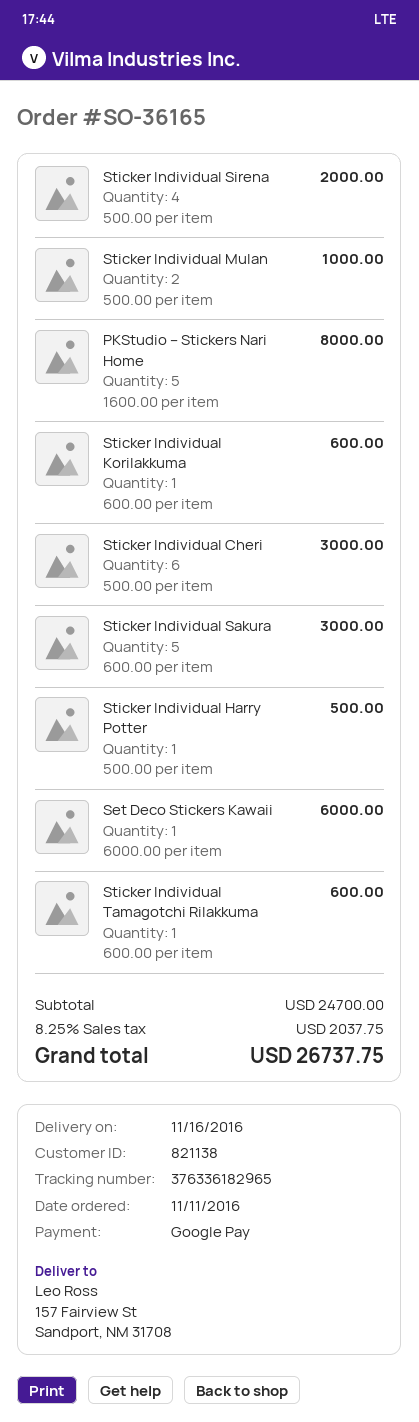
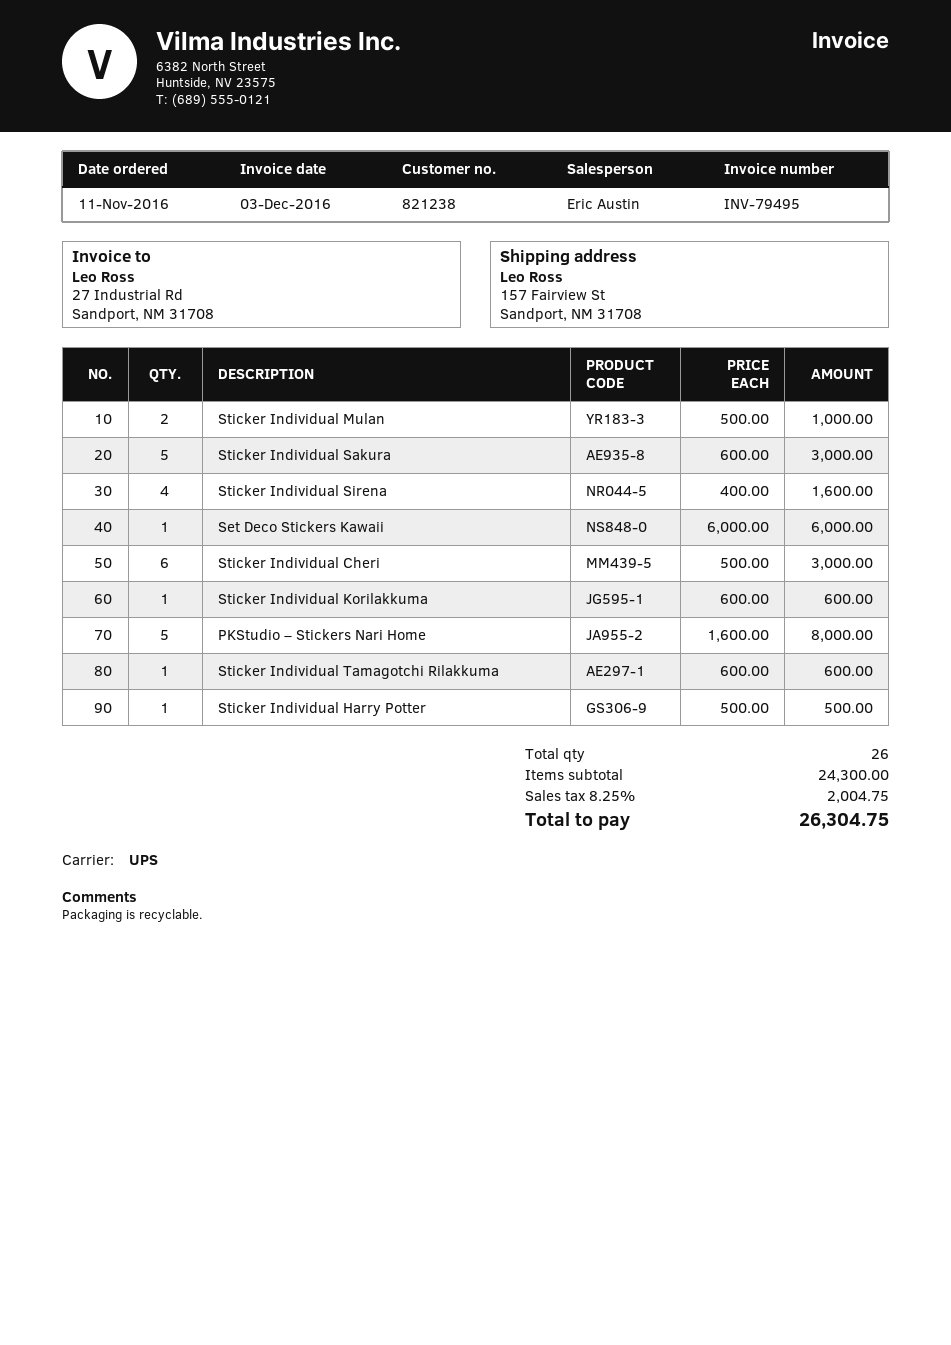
customer number: 821138 -> 821238
Sticker Individual Sirena: 4 x 500.00 = 2000.00 -> 4 x 400.00 = 1600.00
subtotal: 24700.00 -> 24300.00
tax: 8.25% = 2037.75 -> 8.25% = 2004.75
total: 26737.75 -> 26304.75

